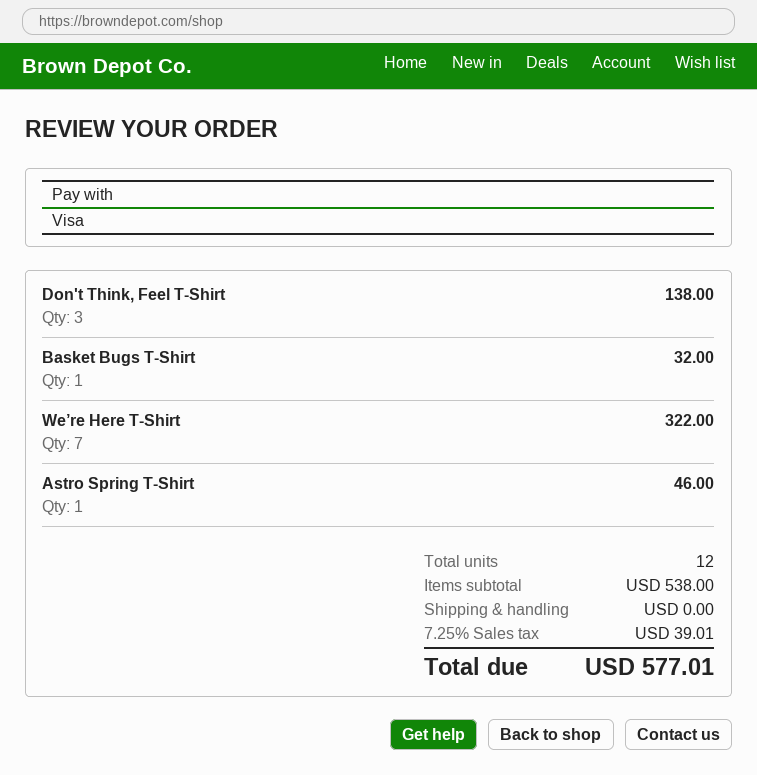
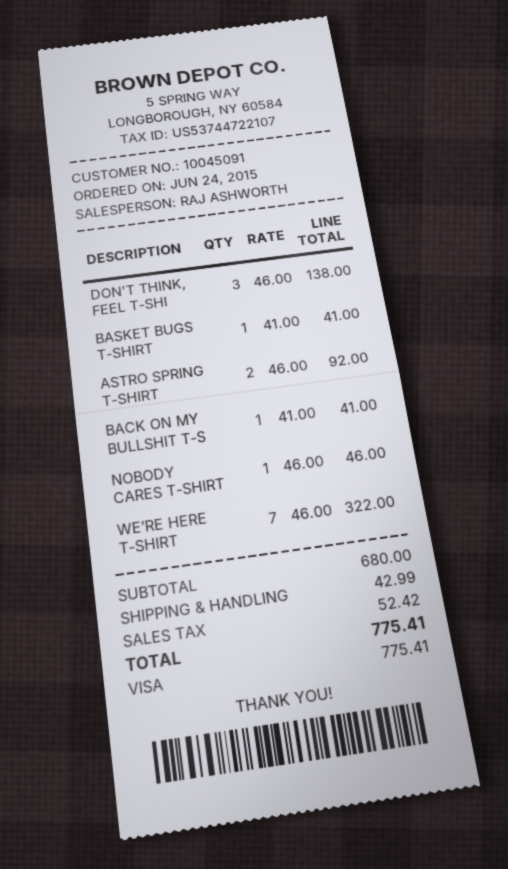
Basket Bugs T-Shirt: 1 for 32.00 -> 1 for 41.00
Astro Spring T-Shirt: 1 for 46.00 -> 2 for 92.00
BACK ON MY BULLSHIT T-S: none -> 1 for 41.00
NOBODY CARES T-SHIRT: none -> 1 for 46.00
subtotal: 538.00 -> 680.00
shipping: 0.00 -> 42.99
tax: 39.01 -> 52.42
total: 577.01 -> 775.41

